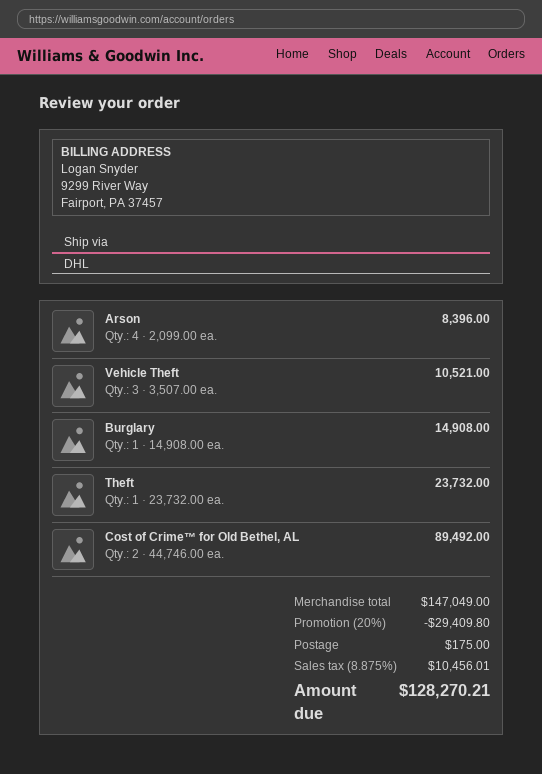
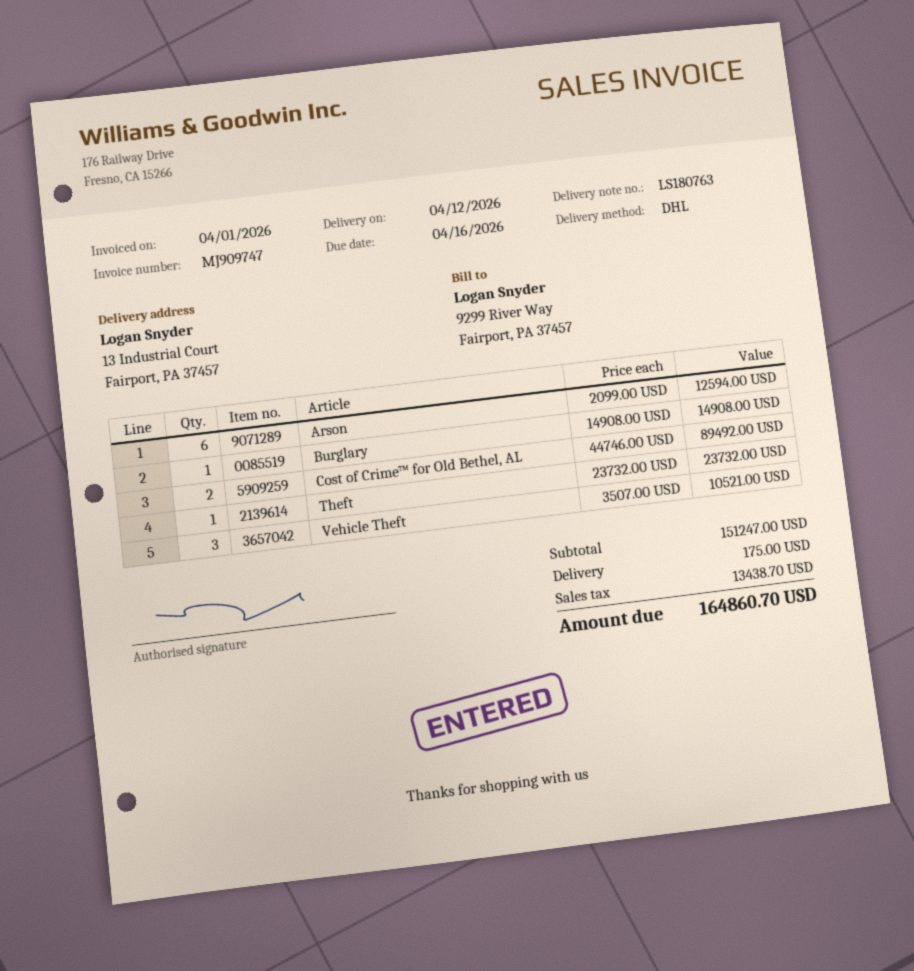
Arson: 4 x 2099.00 = 8396.00 -> 6 x 2099.00 = 12594.00
subtotal: 147049.00 -> 151247.00
discount: 20% = 29409.80 -> none
tax: 10456.01 -> 13438.70
total: 128270.21 -> 164860.70

